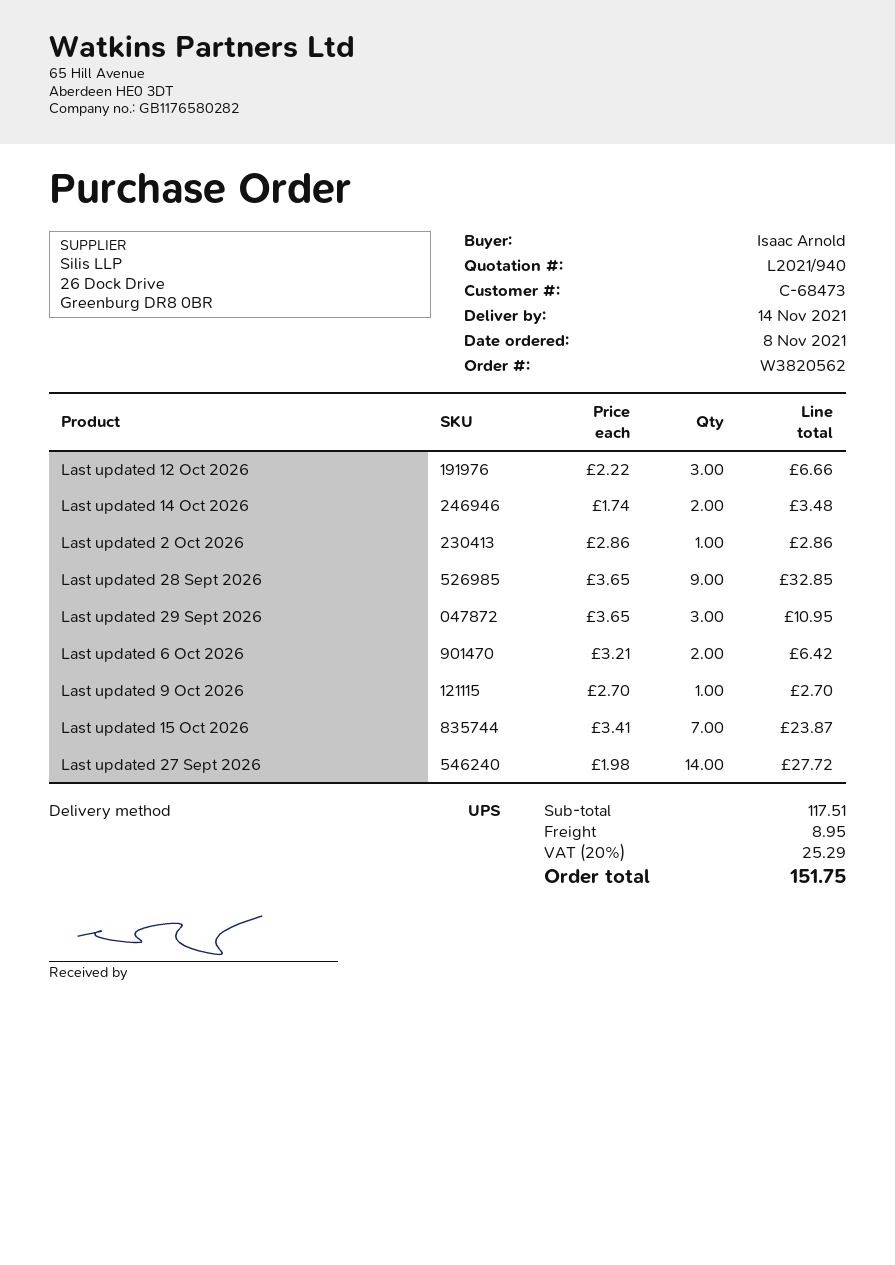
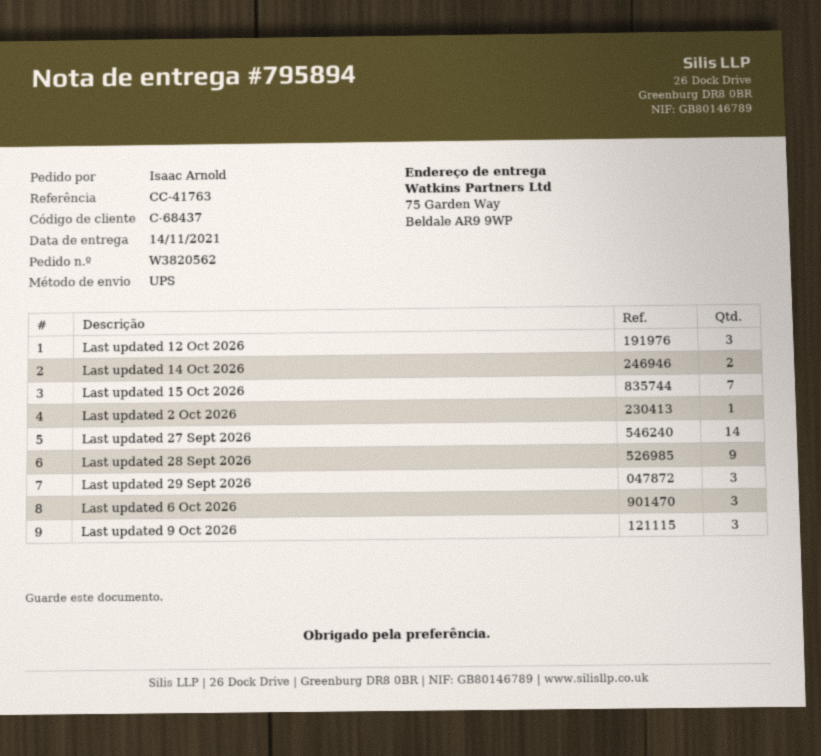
customer number: C-68473 -> C-68437
Last updated 6 Oct 2026: 2 -> 3
Last updated 9 Oct 2026: 1 -> 3

